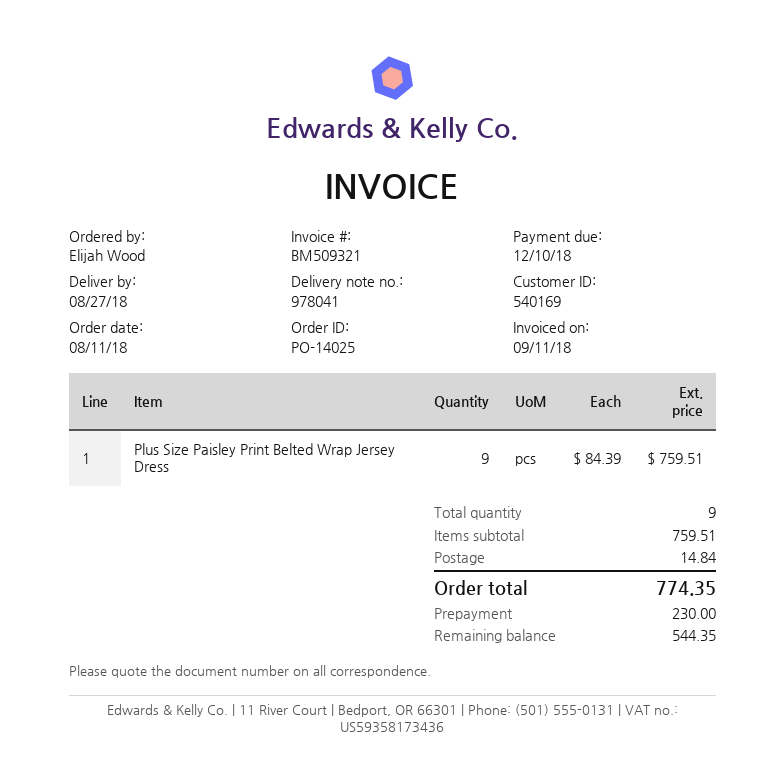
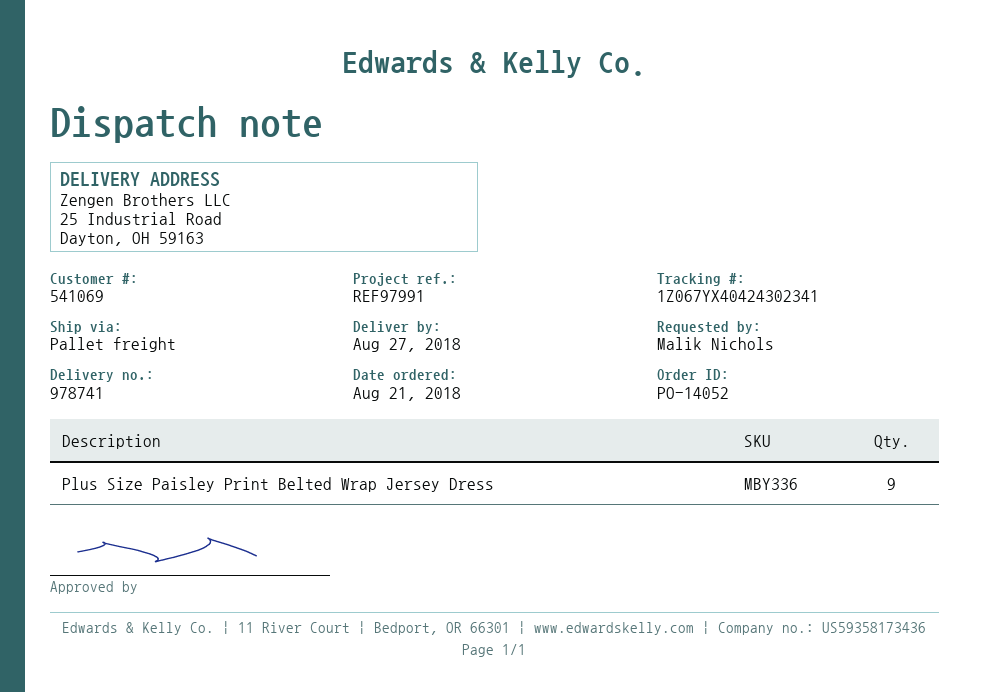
order number: PO-14025 -> PO-14052
order date: 2018-08-11 -> 2018-08-21
delivery note number: 978041 -> 978741
customer number: 540169 -> 541069
ordered by: Elijah Wood -> Malik Nichols

